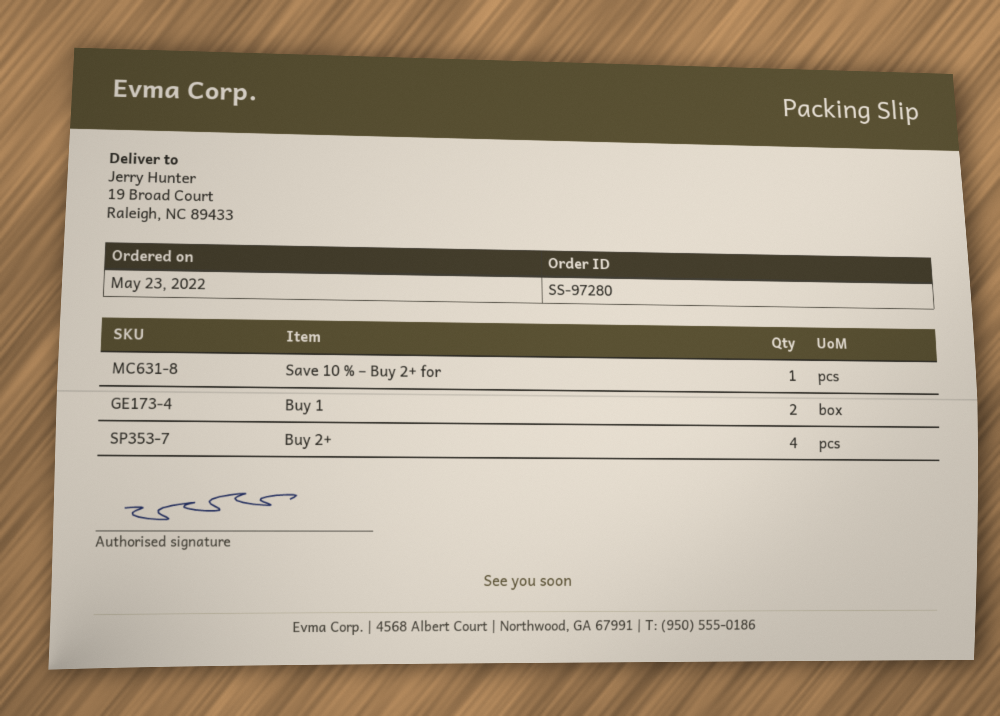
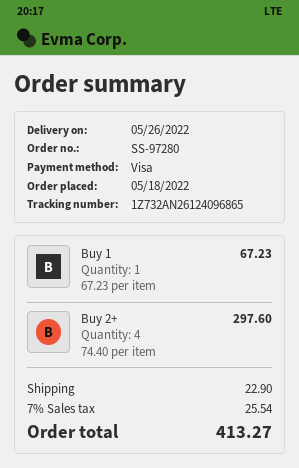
order date: 2022-05-23 -> 2022-05-18
Save 10 % – Buy 2+ for: 1 -> none
Buy 1: 2 -> 1

